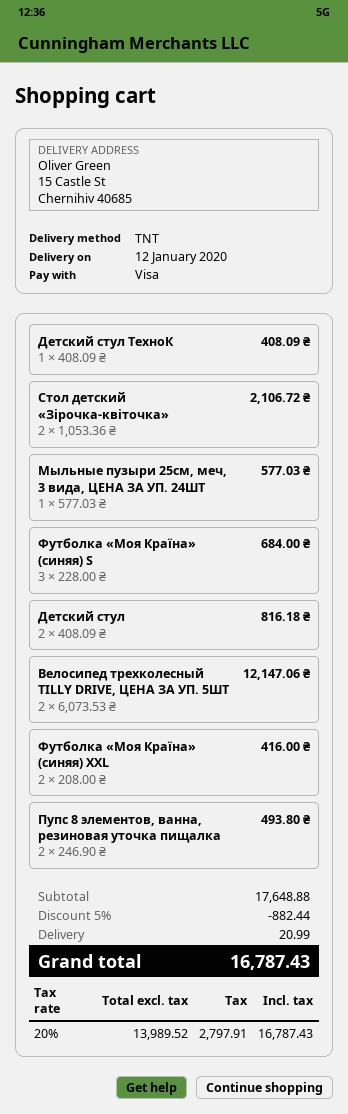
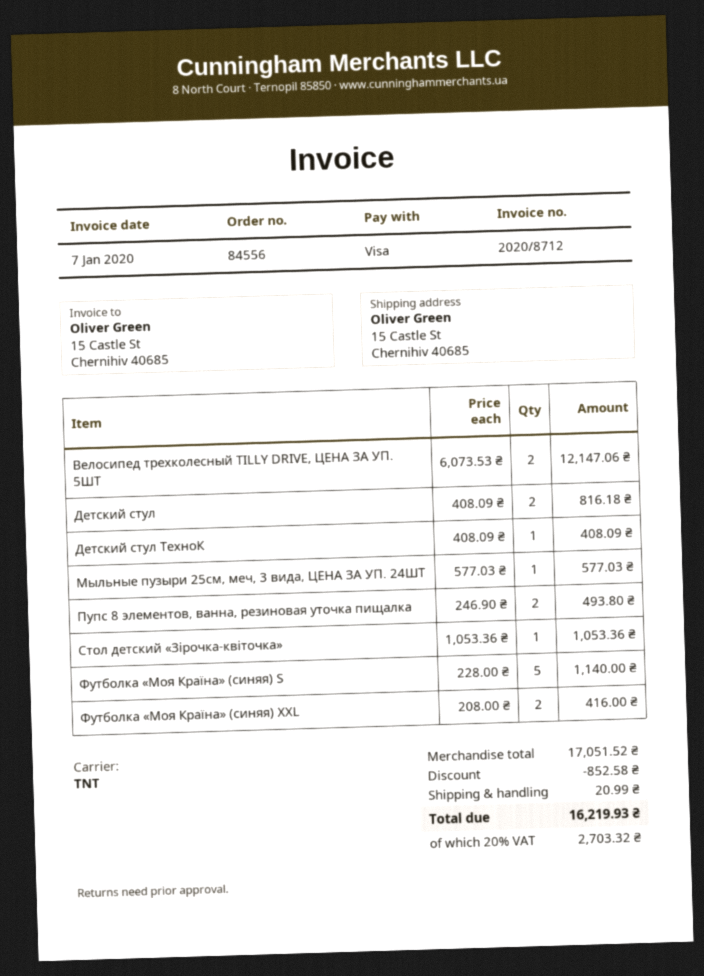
Стол детский «Зірочка-квіточка»: 2 x 1053.36 = 2106.72 -> 1 x 1053.36 = 1053.36
Футболка «Моя Країна» (синяя) S: 3 x 228.00 = 684.00 -> 5 x 228.00 = 1140.00
subtotal: 17648.88 -> 17051.52
discount: 882.44 -> 852.58
tax: 20% = 2797.91 -> 20% = 2703.32
total: 16787.43 -> 16219.93

